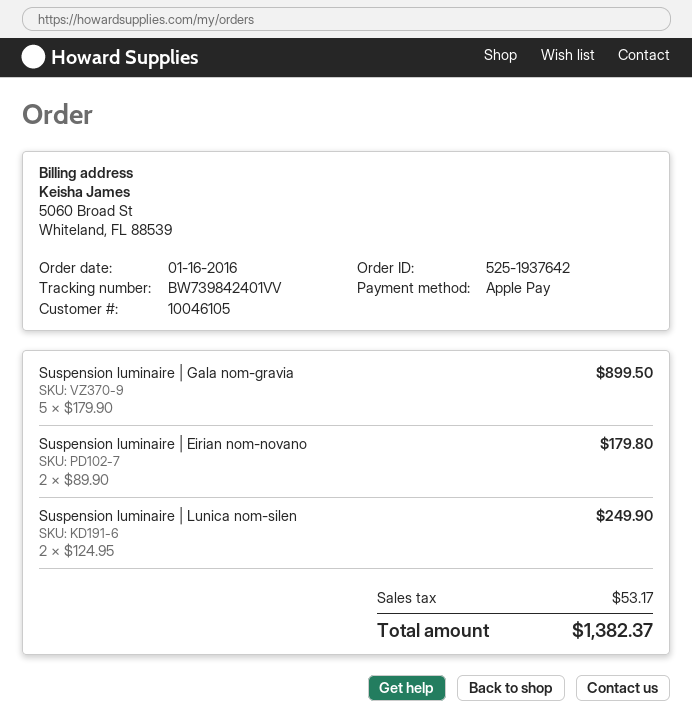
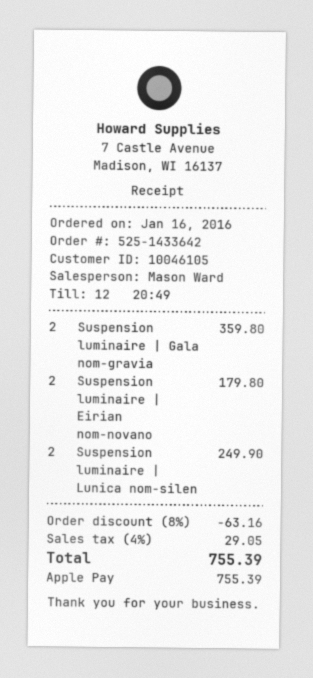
order number: 525-1937642 -> 525-1433642
Suspension luminaire | Gala nom-gravia: 5 for 899.50 -> 2 for 359.80
discount: none -> 8% = 63.16
tax: 53.17 -> 29.05
total: 1382.37 -> 755.39

